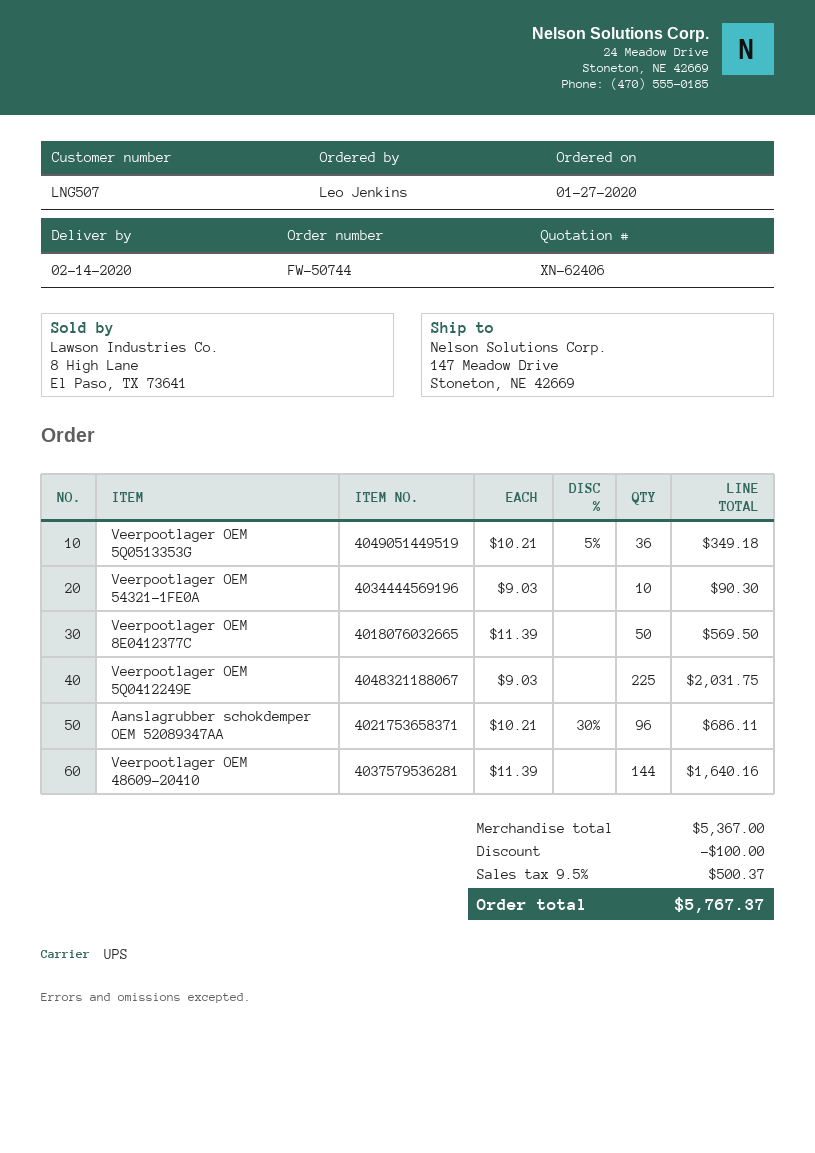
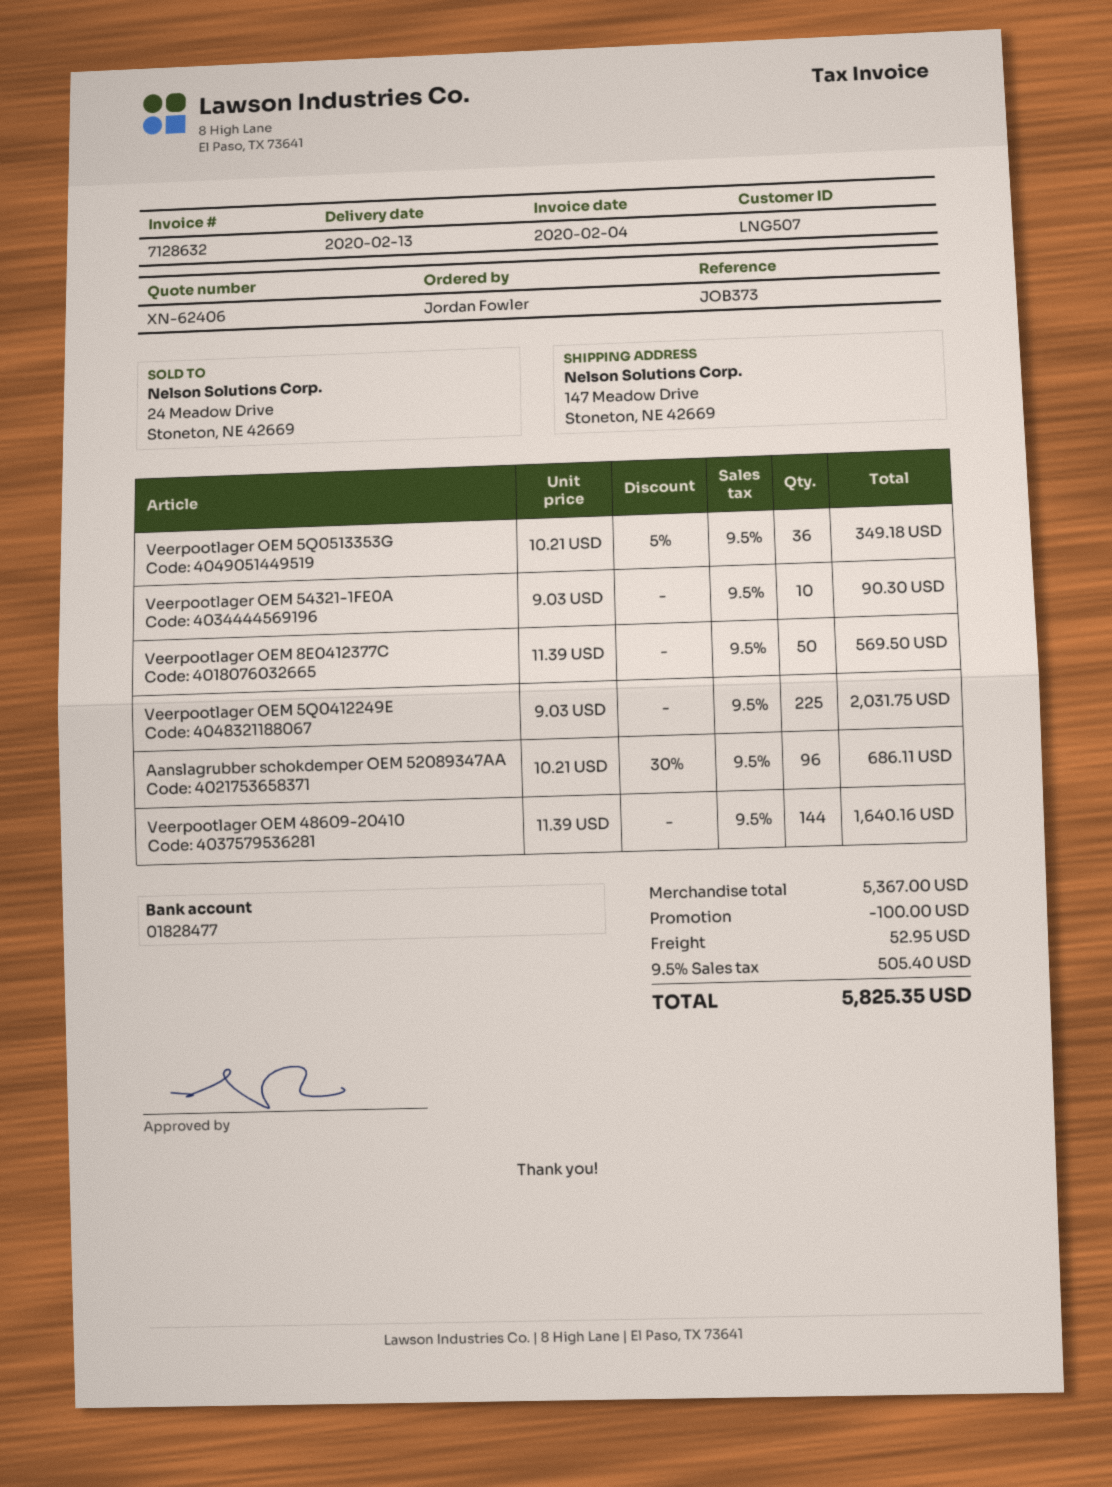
delivery date: 2020-02-14 -> 2020-02-13
ordered by: Leo Jenkins -> Jordan Fowler
shipping: none -> 52.95
tax: 9.5% = 500.37 -> 9.5% = 505.40
total: 5767.37 -> 5825.35

